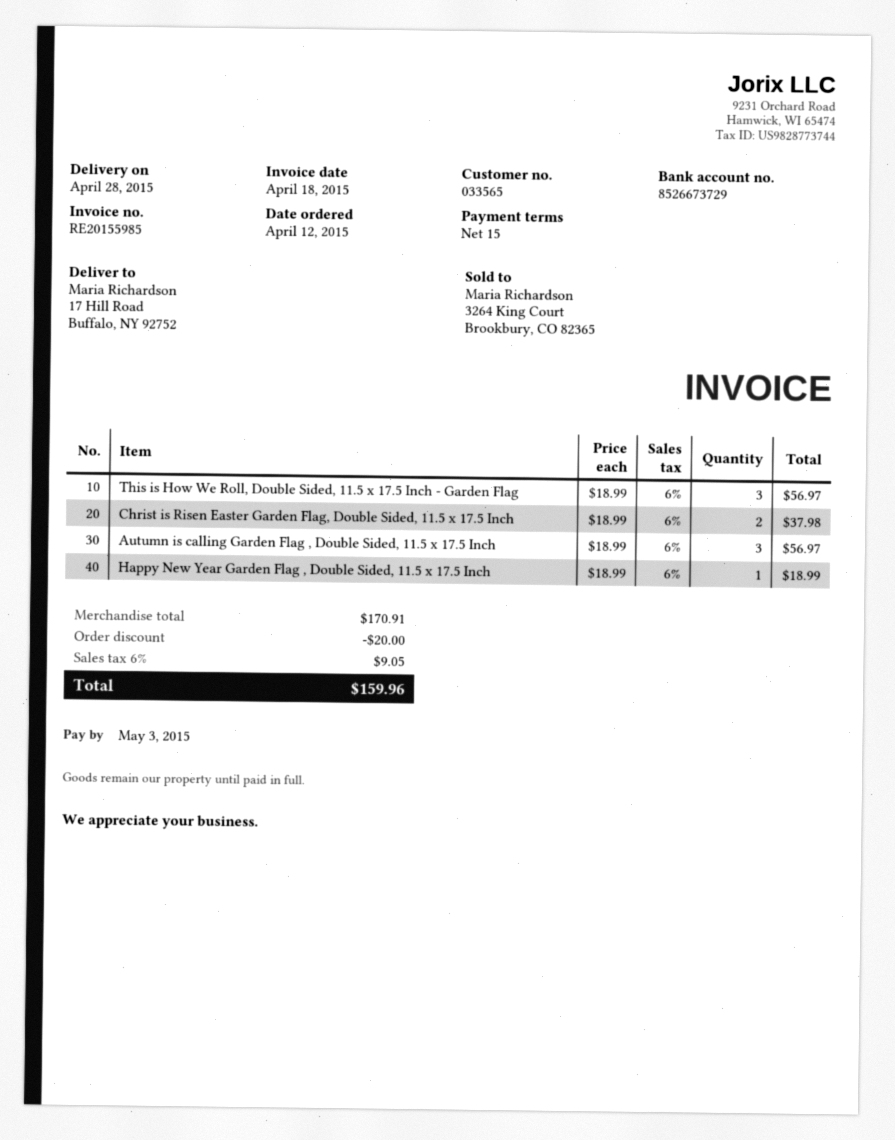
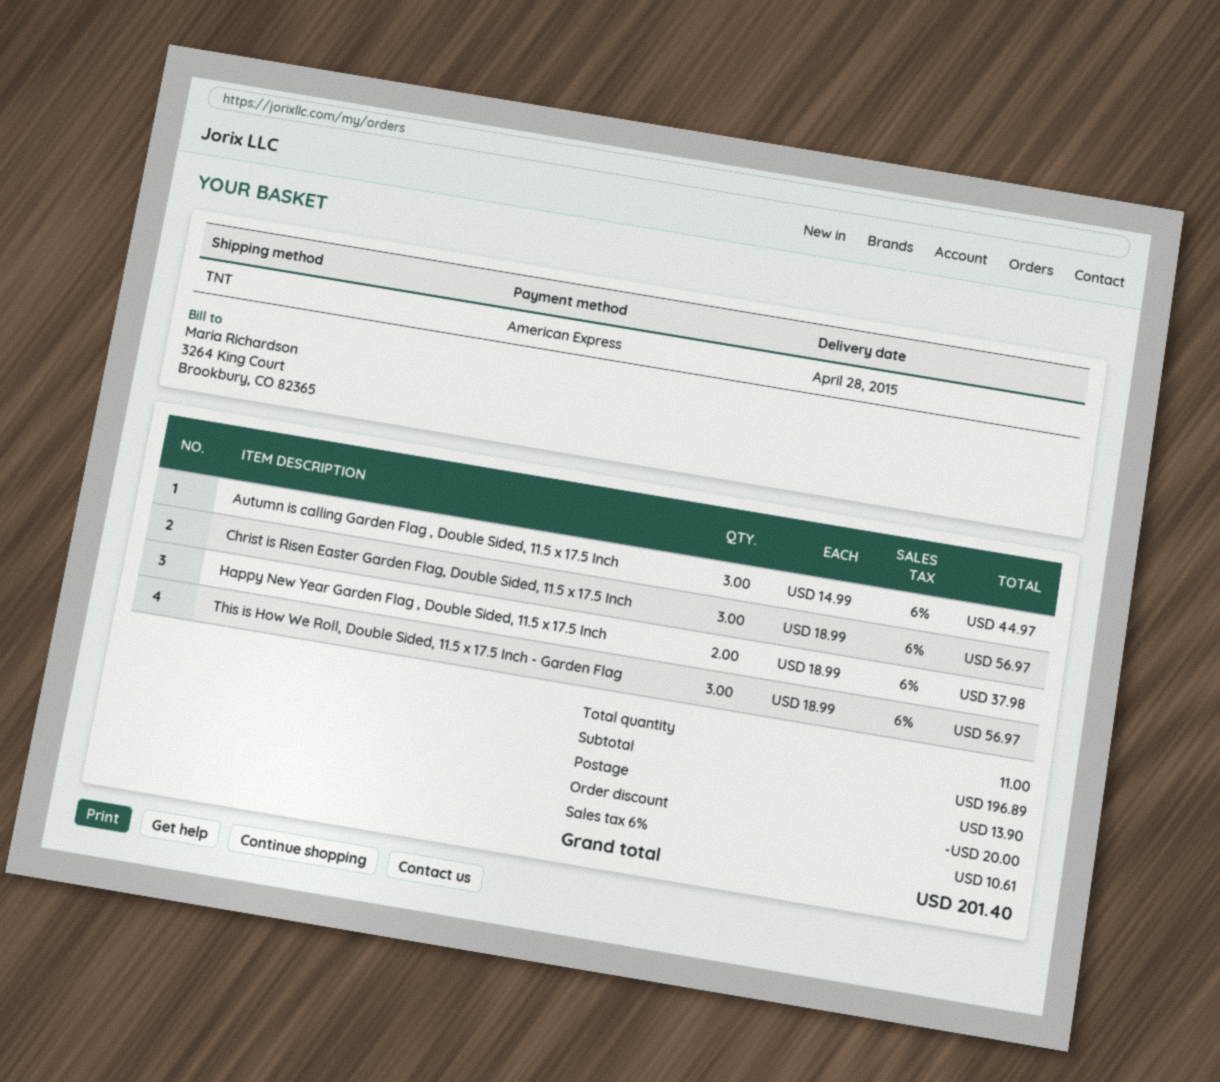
Christ is Risen Easter Garden Flag, Double Sided, 11.5 x 17.5 Inch: 2 x 18.99 = 37.98 -> 3 x 18.99 = 56.97
Autumn is calling Garden Flag , Double Sided, 11.5 x 17.5 Inch: 3 x 18.99 = 56.97 -> 3 x 14.99 = 44.97
Happy New Year Garden Flag , Double Sided, 11.5 x 17.5 Inch: 1 x 18.99 = 18.99 -> 2 x 18.99 = 37.98
subtotal: 170.91 -> 196.89
shipping: none -> 13.90
tax: 6% = 9.05 -> 6% = 10.61
total: 159.96 -> 201.40

